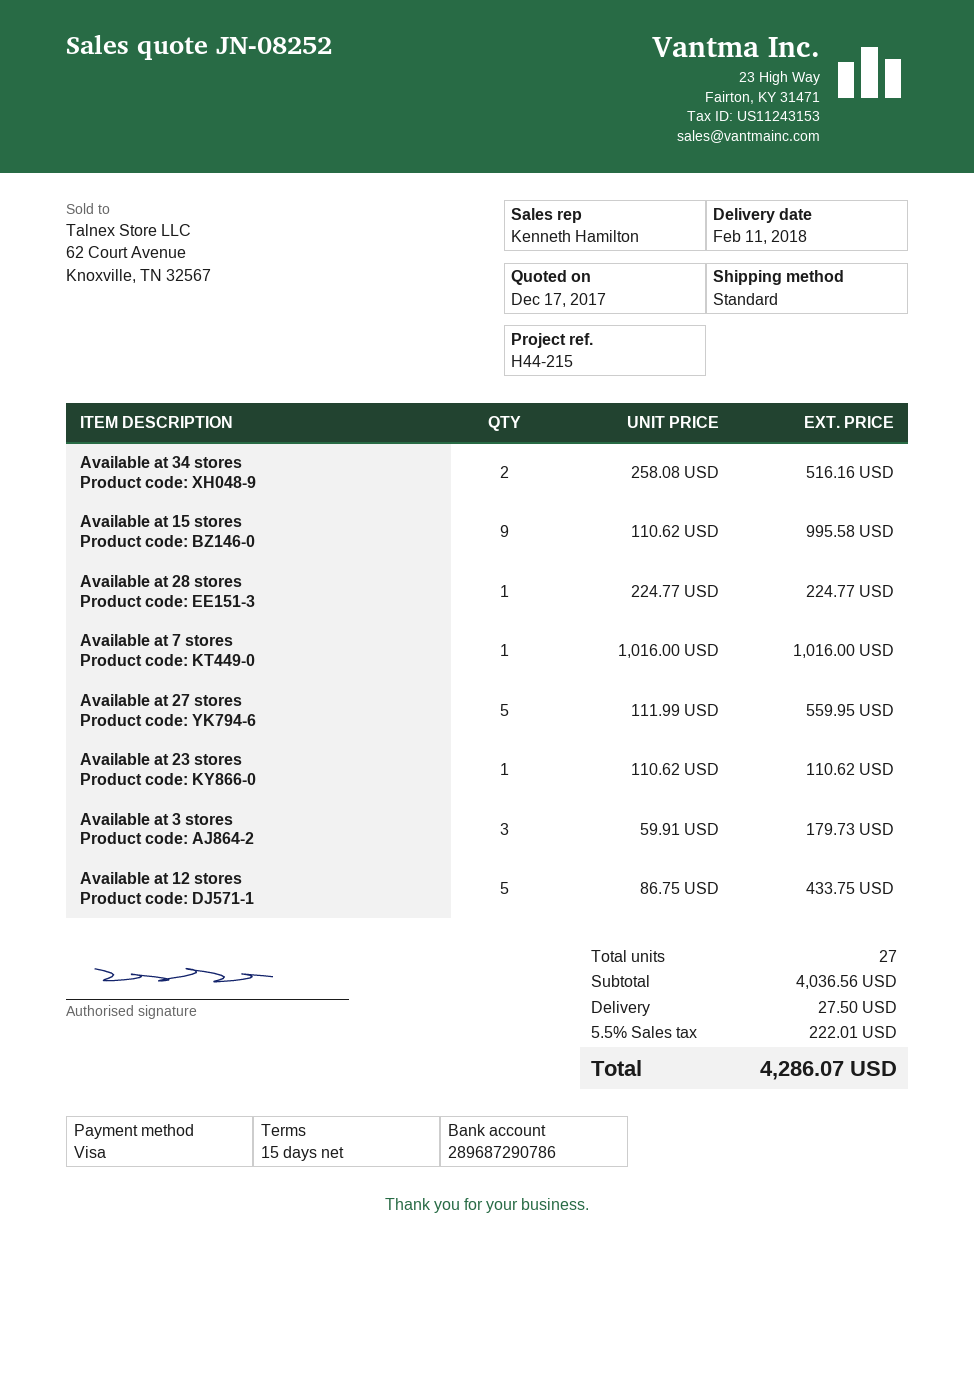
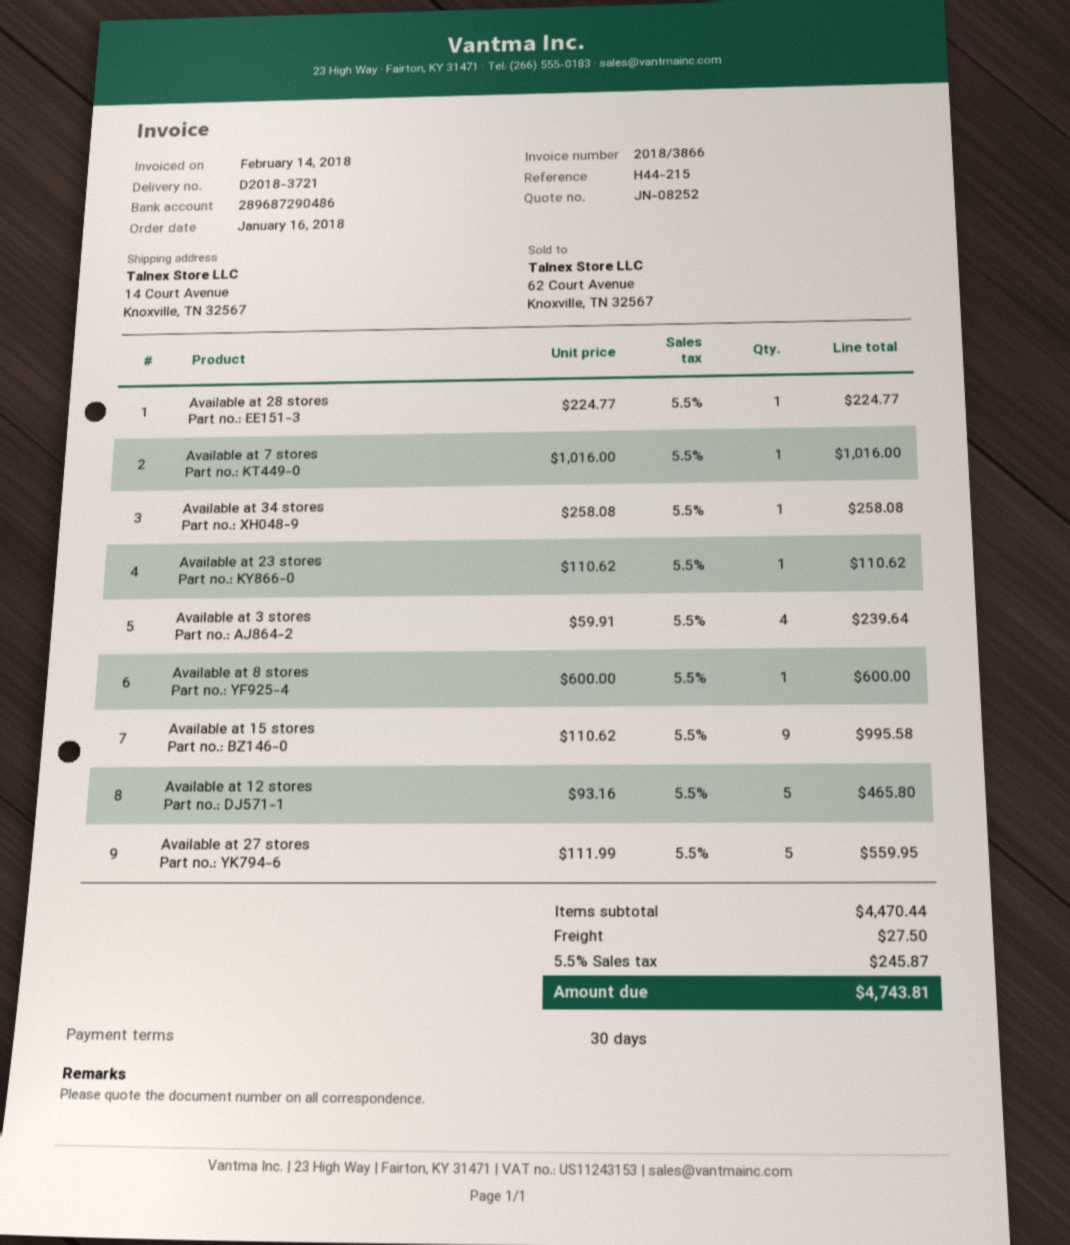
payment terms: 15 days -> 30 days
bank account: 289687290786 -> 289687290486
Available at 34 stores: 2 x 258.08 = 516.16 -> 1 x 258.08 = 258.08
Available at 3 stores: 3 x 59.91 = 179.73 -> 4 x 59.91 = 239.64
Available at 12 stores: 5 x 86.75 = 433.75 -> 5 x 93.16 = 465.80
Available at 8 stores: none -> 1 x 600.00 = 600.00
subtotal: 4036.56 -> 4470.44
tax: 5.5% = 222.01 -> 5.5% = 245.87
total: 4286.07 -> 4743.81

